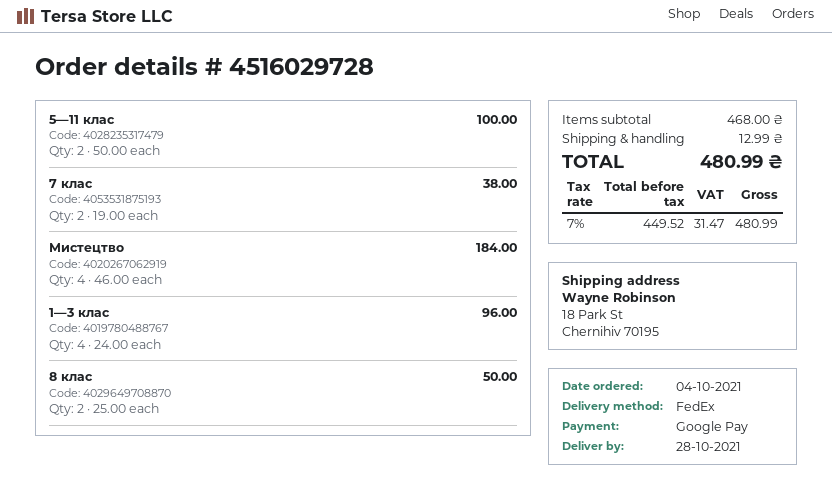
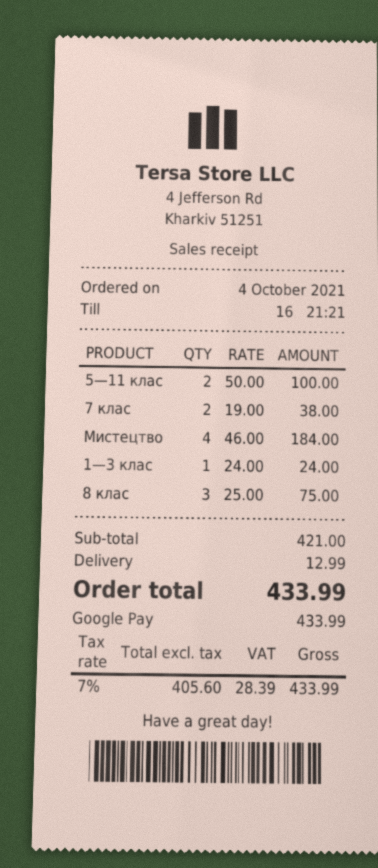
1—3 клас: 4 x 24.00 = 96.00 -> 1 x 24.00 = 24.00
8 клас: 2 x 25.00 = 50.00 -> 3 x 25.00 = 75.00
subtotal: 468.00 -> 421.00
net: 449.52 -> 405.60
tax: 7% = 31.47 -> 7% = 28.39
total: 480.99 -> 433.99

